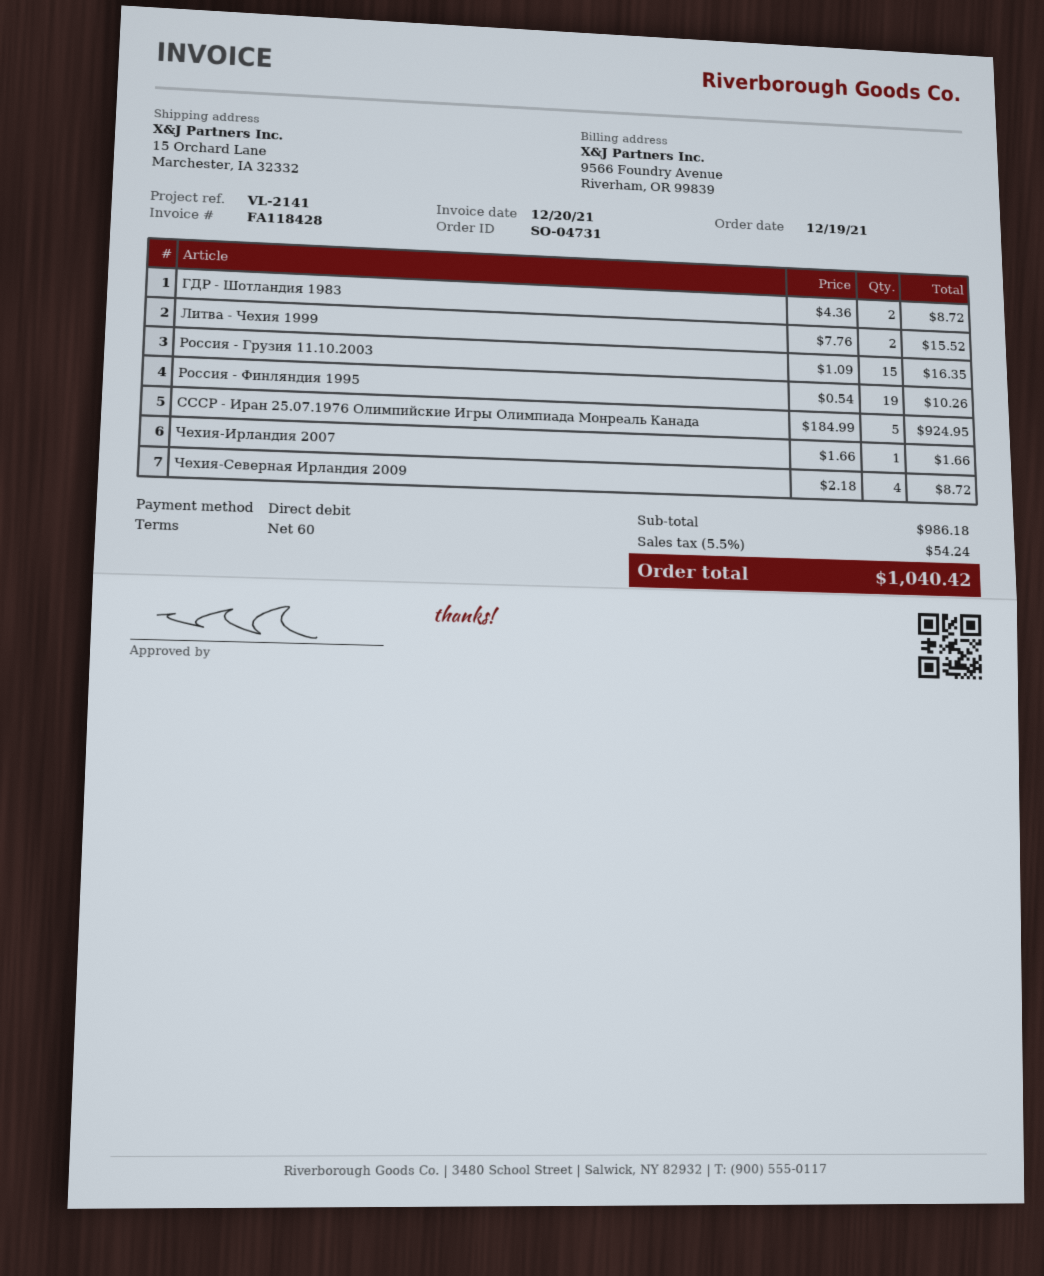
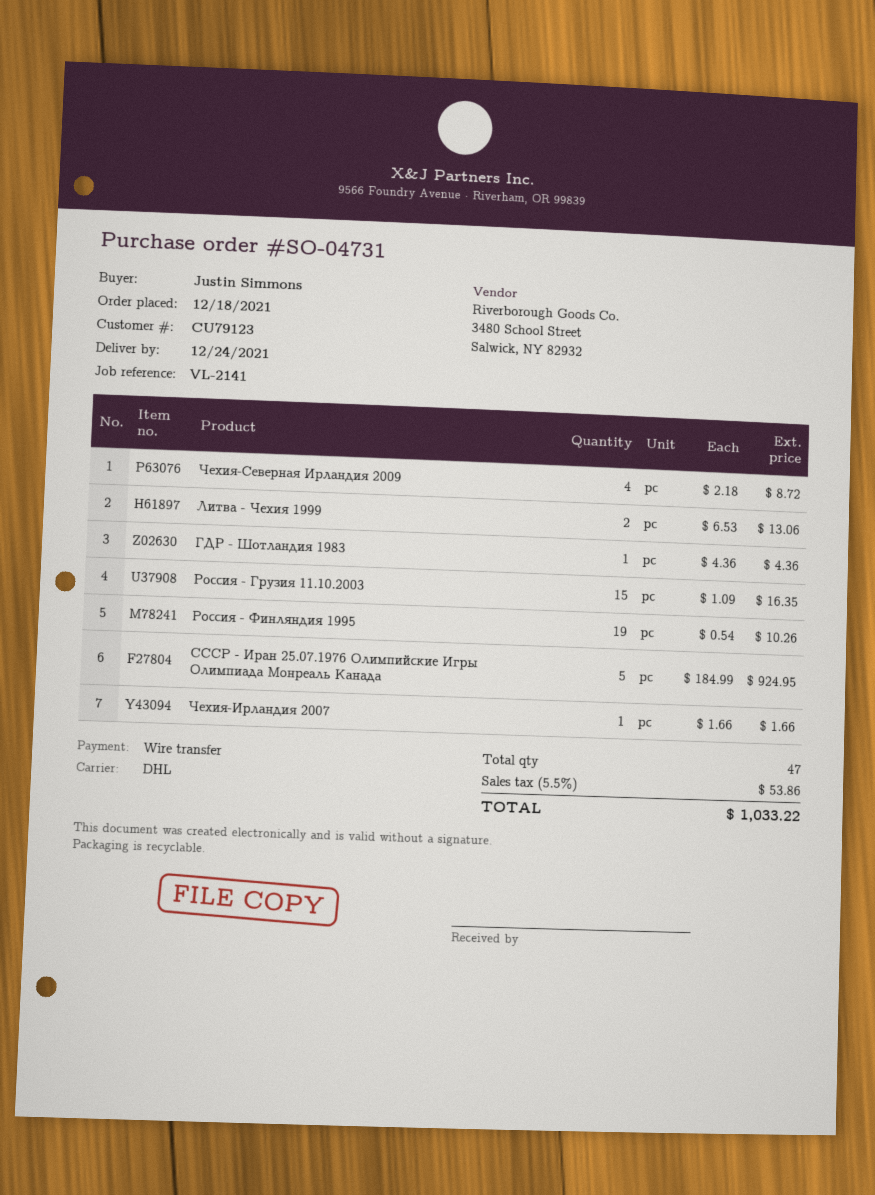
order date: 2021-12-19 -> 2021-12-18
payment method: direct debit -> bank transfer
ГДР - Шотландия 1983: 2 x 4.36 = 8.72 -> 1 x 4.36 = 4.36
Литва - Чехия 1999: 2 x 7.76 = 15.52 -> 2 x 6.53 = 13.06
tax: 5.5% = 54.24 -> 5.5% = 53.86
total: 1040.42 -> 1033.22

